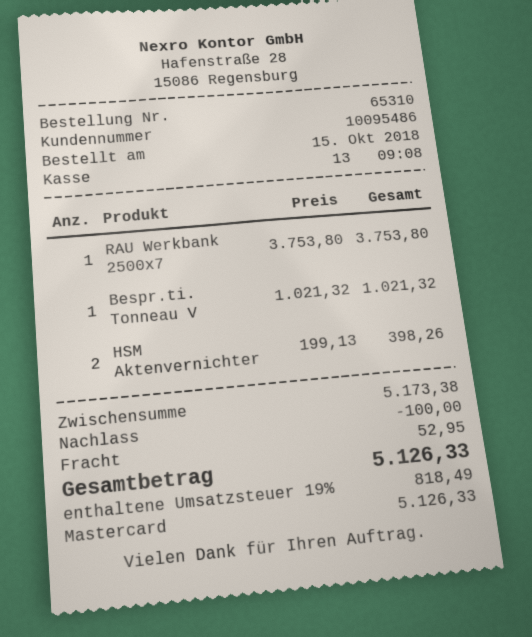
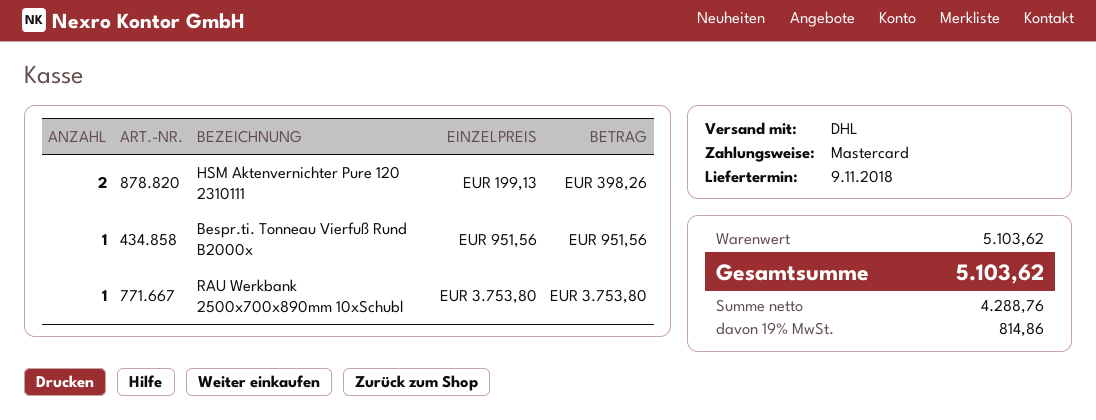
Bespr.ti. Tonneau V: 1 x 1021.32 = 1021.32 -> 1 x 951.56 = 951.56
subtotal: 5173.38 -> 5103.62
discount: 100.00 -> none
shipping: 52.95 -> none
tax: 19% = 818.49 -> 19% = 814.86
total: 5126.33 -> 5103.62

